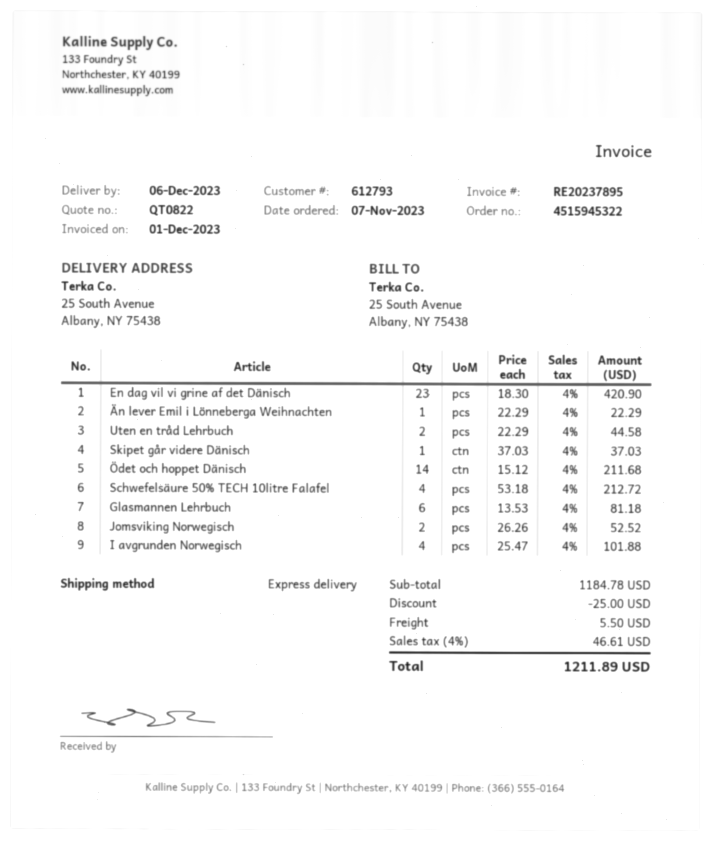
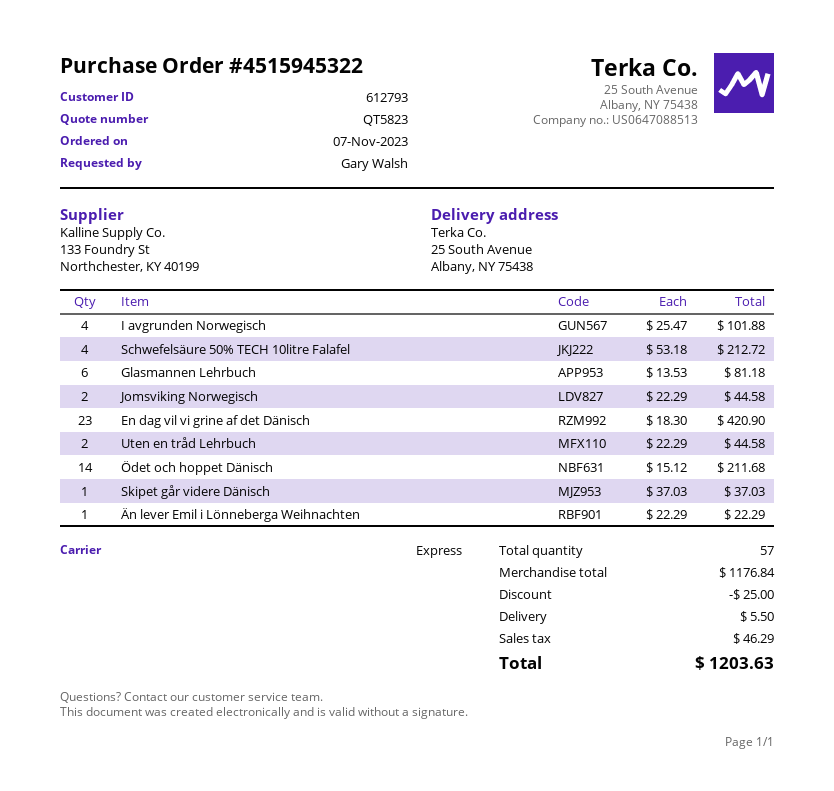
quote number: QT0822 -> QT5823
Jomsviking Norwegisch: 2 x 26.26 = 52.52 -> 2 x 22.29 = 44.58
subtotal: 1184.78 -> 1176.84
tax: 46.61 -> 46.29
total: 1211.89 -> 1203.63

